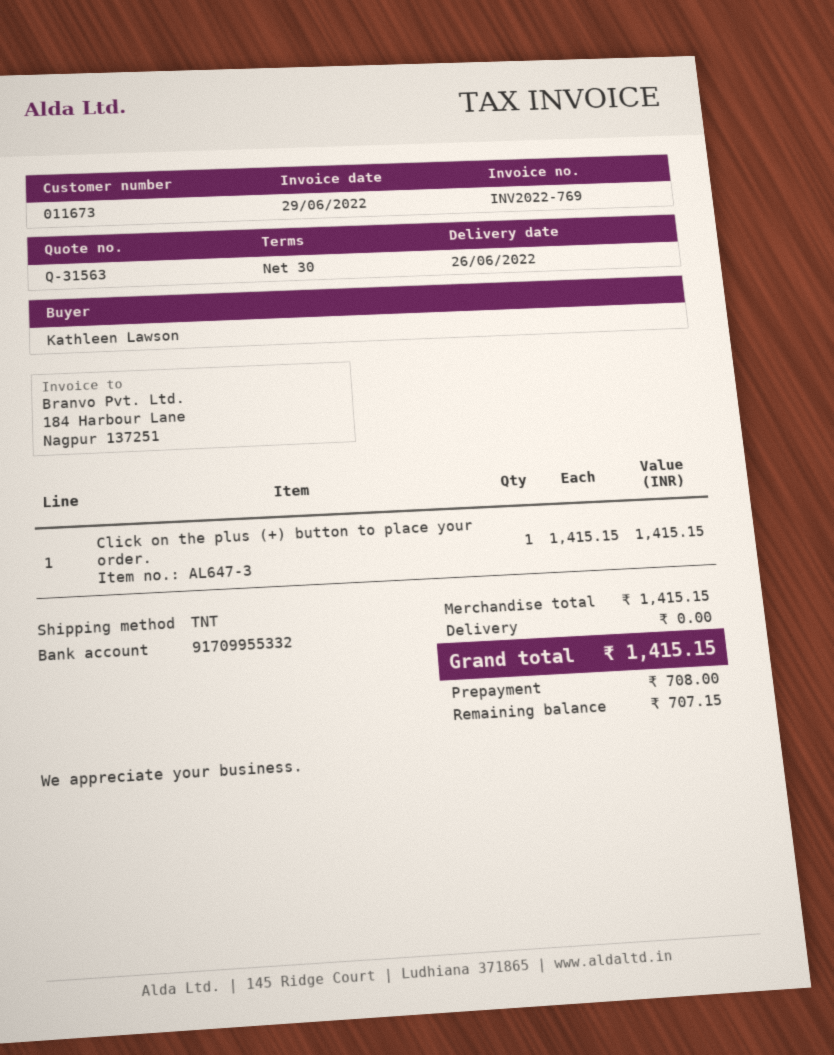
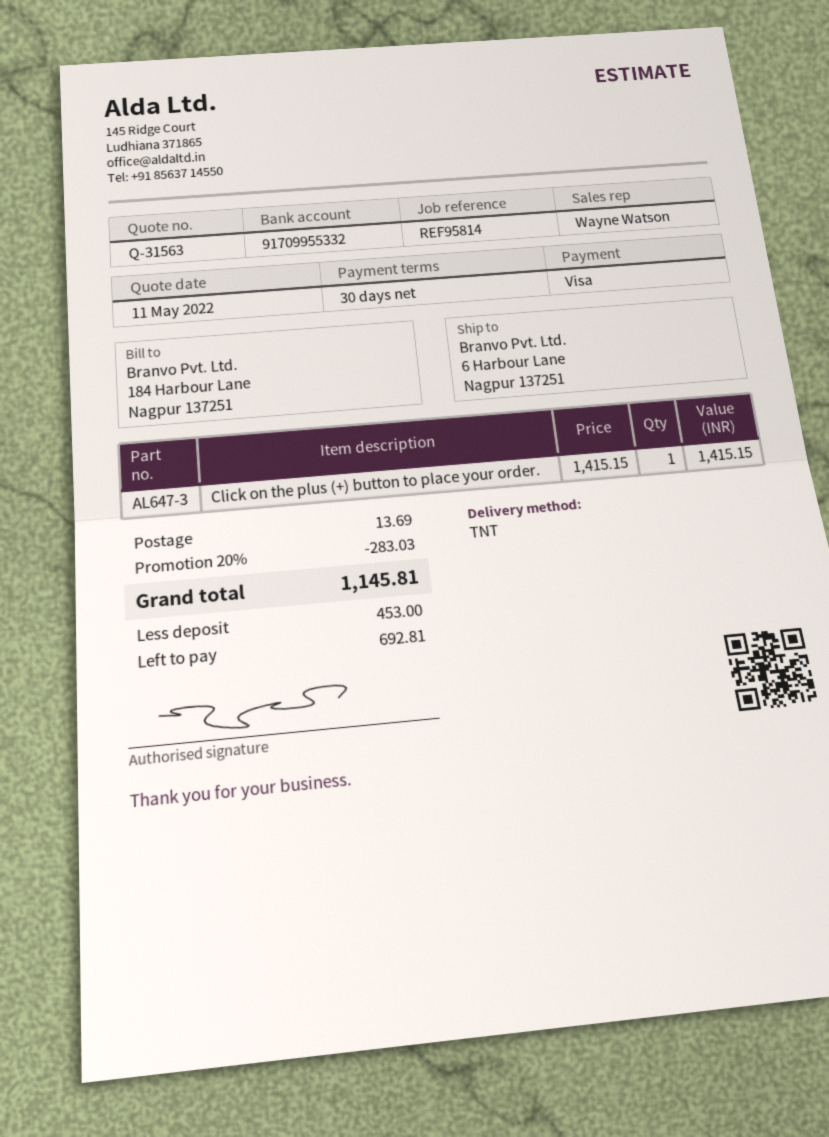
discount: none -> 20% = 283.03
shipping: 0.00 -> 13.69
total: 1415.15 -> 1145.81
deposit: 708.00 -> 453.00
balance: 707.15 -> 692.81

